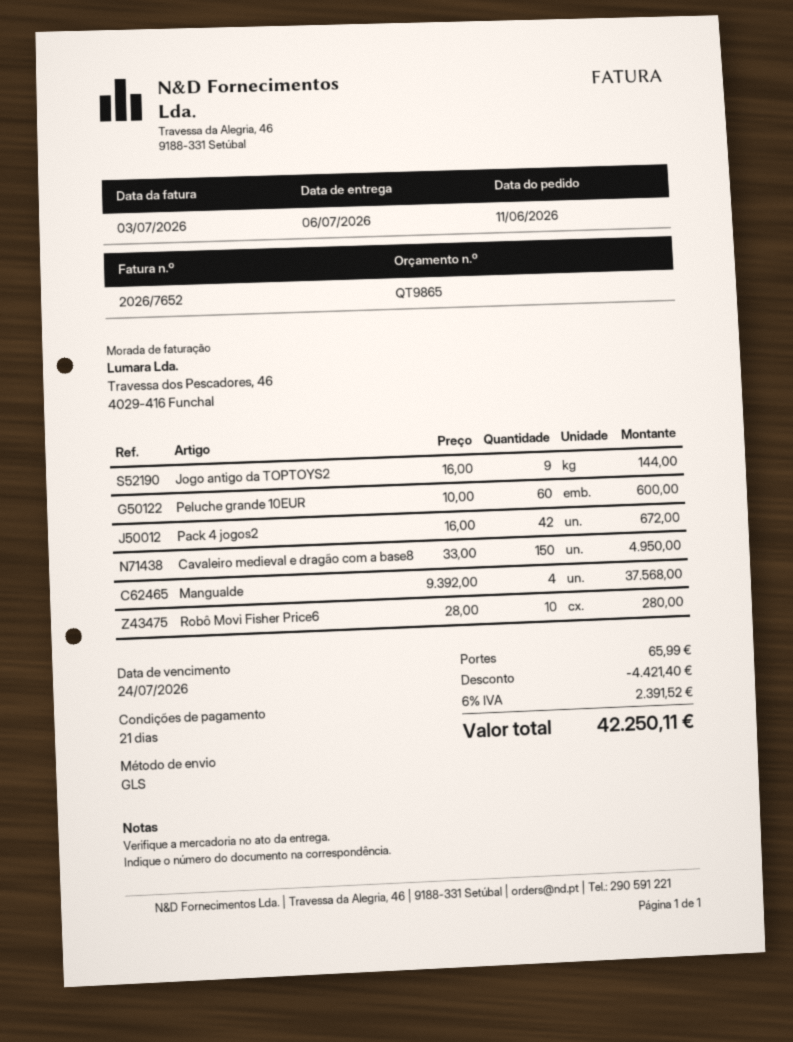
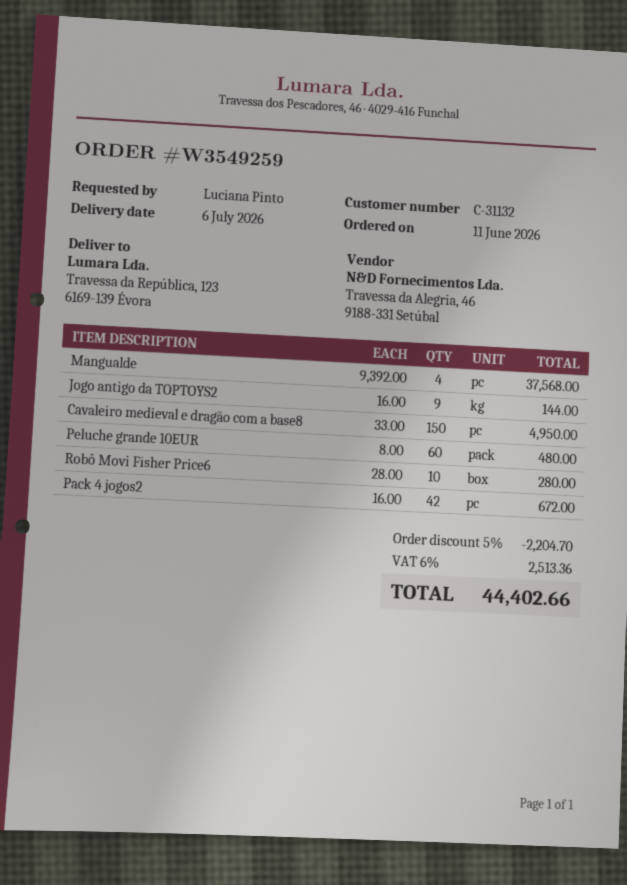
Peluche grande 10EUR: 60 x 10.00 = 600.00 -> 60 x 8.00 = 480.00
discount: 4421.40 -> 2204.70
shipping: 65.99 -> none
tax: 6% = 2391.52 -> 6% = 2513.36
total: 42250.11 -> 44402.66

